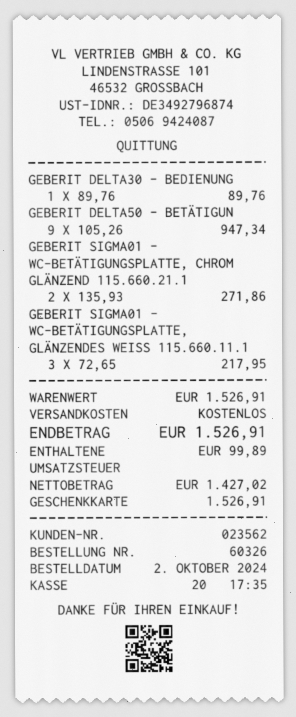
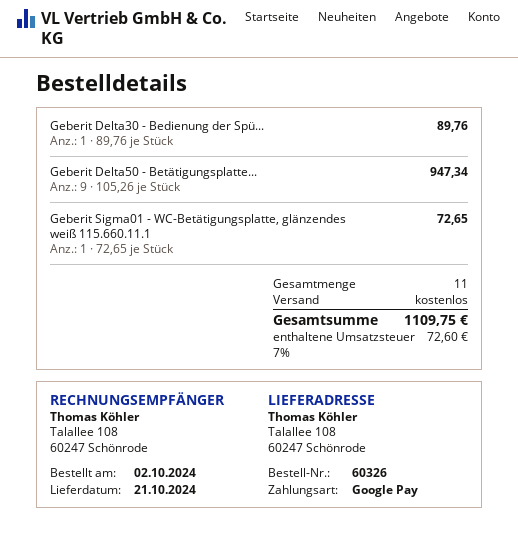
payment method: gift card -> Google Pay
GEBERIT SIGMA01 - WC-BETÄTIGUNGSPLATTE, CHROM GLÄNZEND 115.660.21.1: 2 x 135.93 = 271.86 -> none
GEBERIT SIGMA01 - WC-BETÄTIGUNGSPLATTE, GLÄNZENDES WEISS 115.660.11.1: 3 x 72.65 = 217.95 -> 1 x 72.65 = 72.65
tax: 99.89 -> 72.60
total: 1526.91 -> 1109.75

